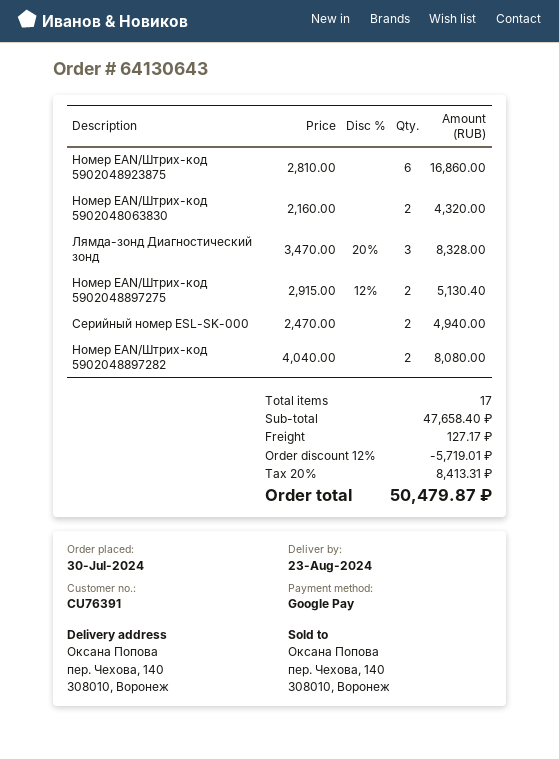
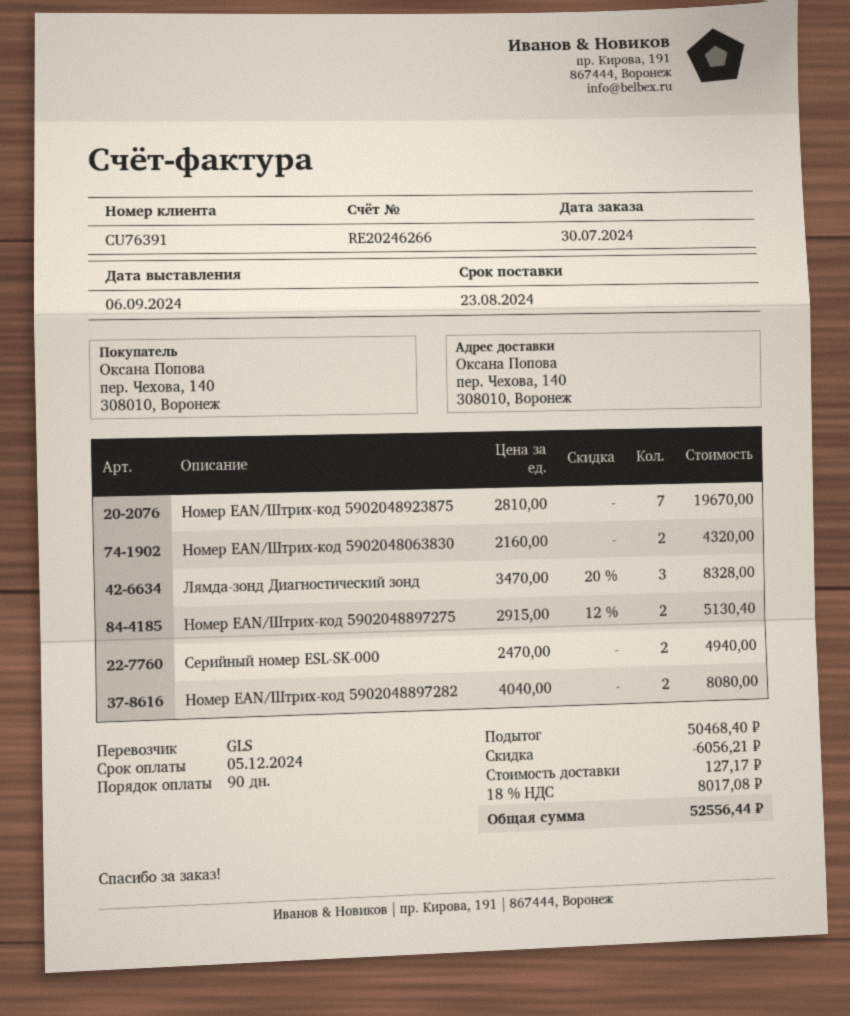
Номер EAN/Штрих-код 5902048923875: 6 x 2810.00 = 16860.00 -> 7 x 2810.00 = 19670.00
subtotal: 47658.40 -> 50468.40
discount: 5719.01 -> 6056.21
tax: 20% = 8413.31 -> 18% = 8017.08
total: 50479.87 -> 52556.44

